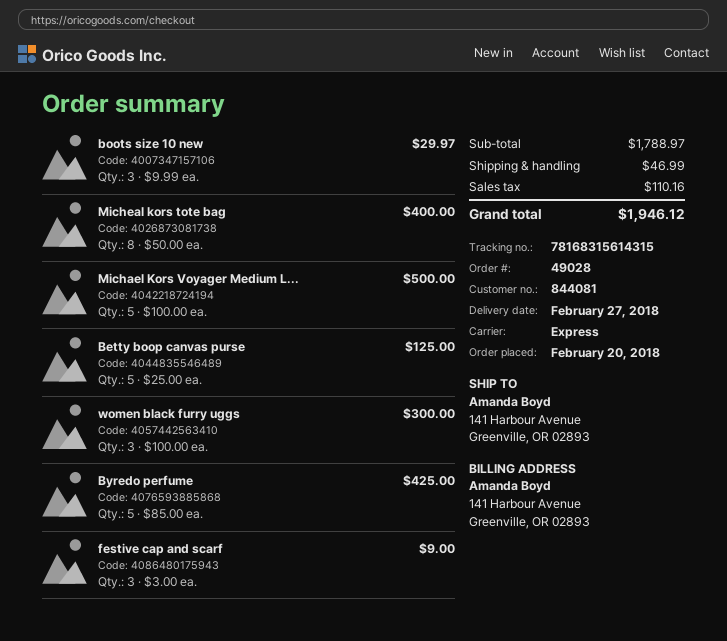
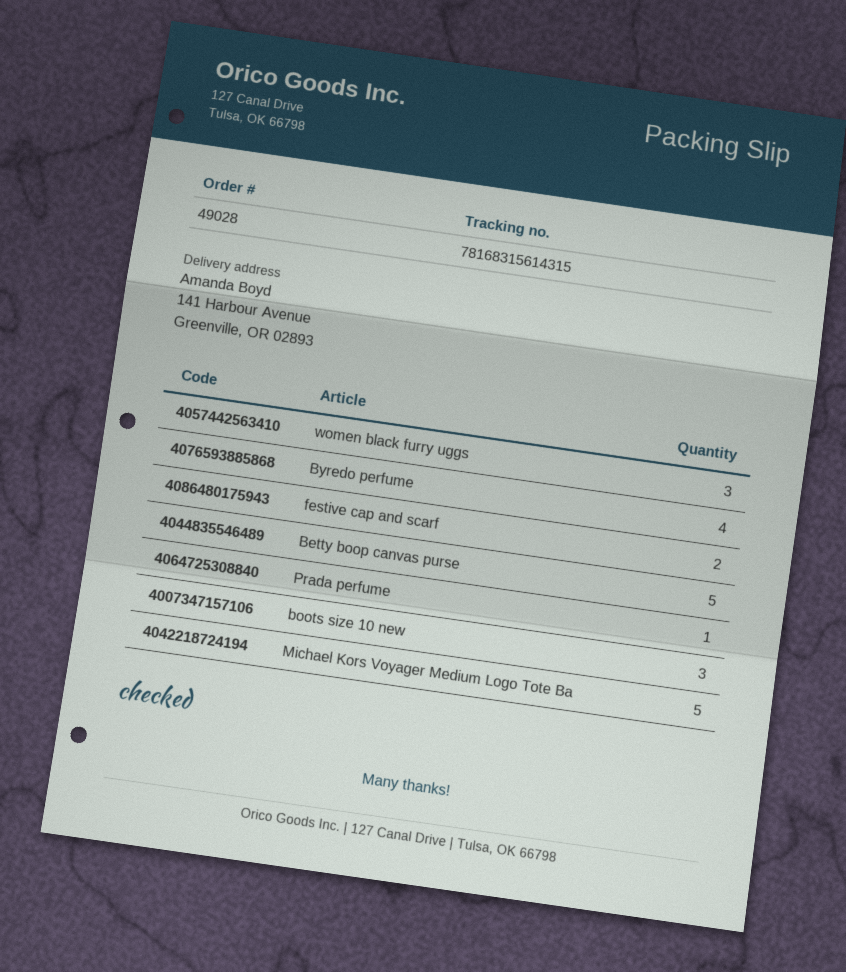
Micheal kors tote bag: 8 -> none
Byredo perfume: 5 -> 4
festive cap and scarf: 3 -> 2
Prada perfume: none -> 1

